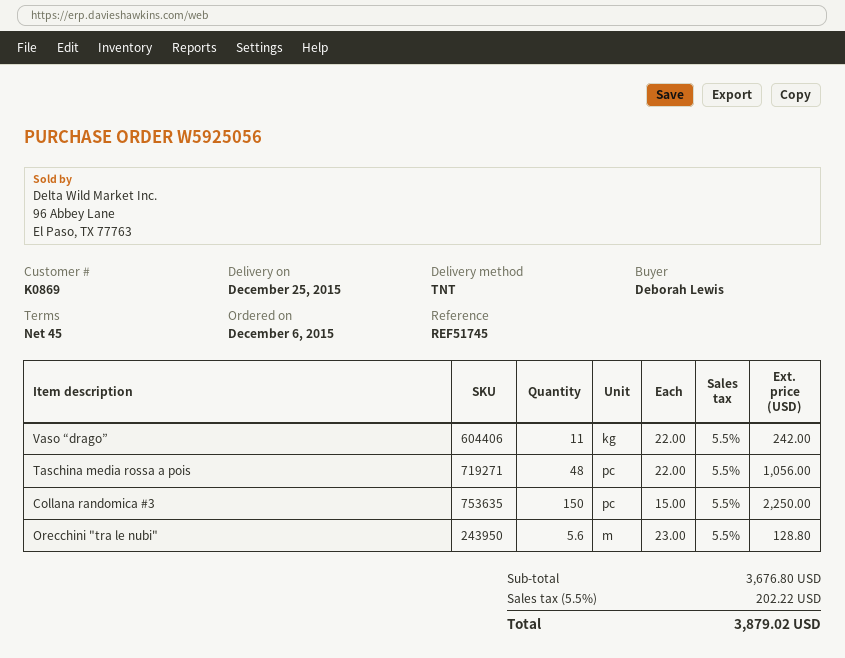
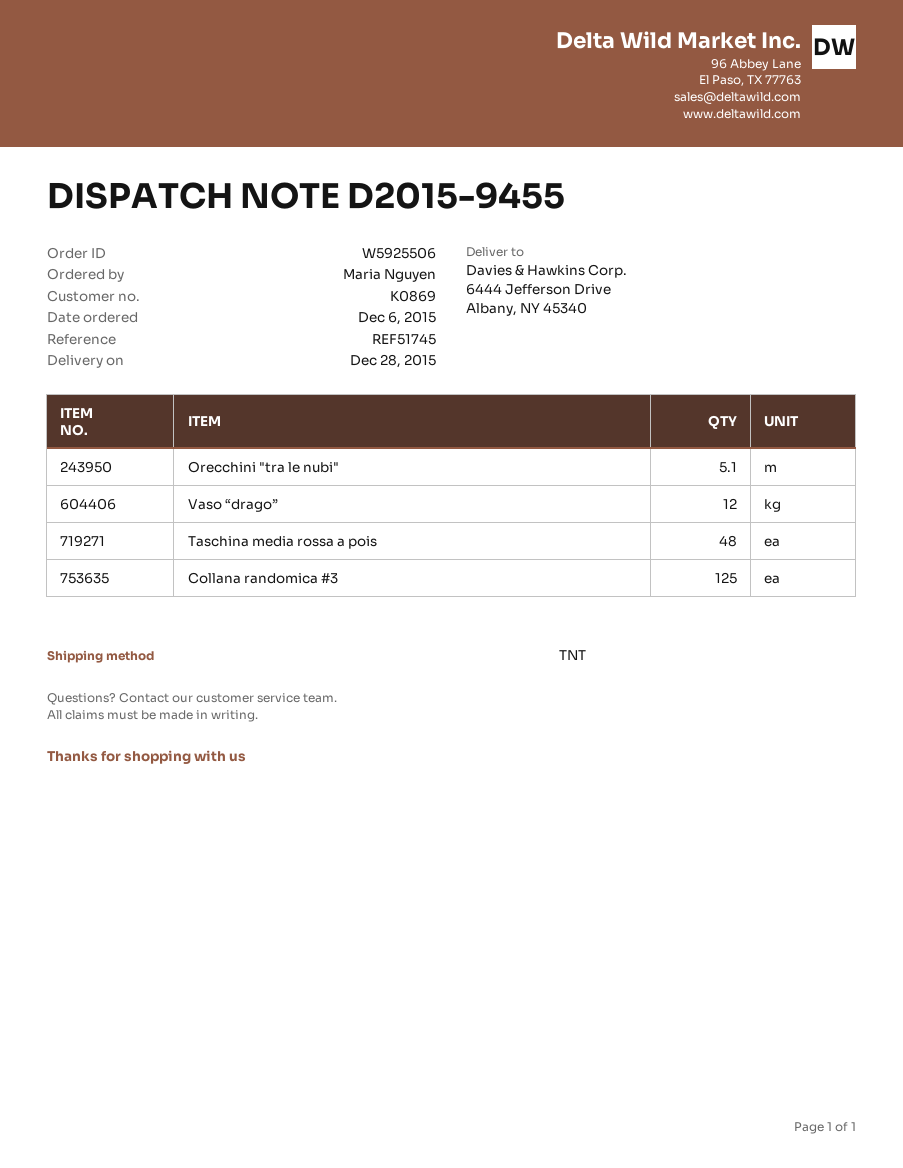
order number: W5925056 -> W5925506
delivery date: 2015-12-25 -> 2015-12-28
ordered by: Deborah Lewis -> Maria Nguyen
Vaso “drago”: 11 -> 12
Collana randomica #3: 150 -> 125
Orecchini "tra le nubi": 5.6 -> 5.1

